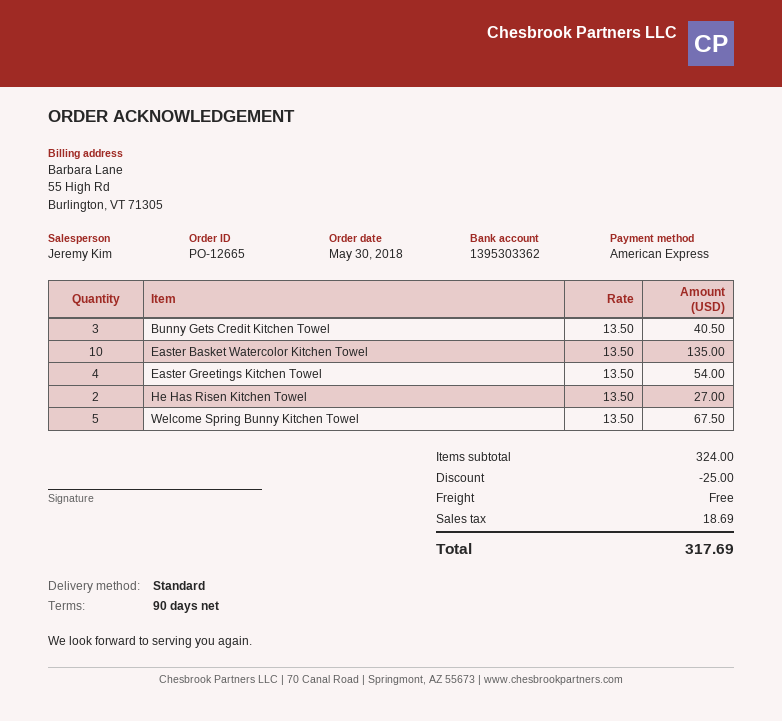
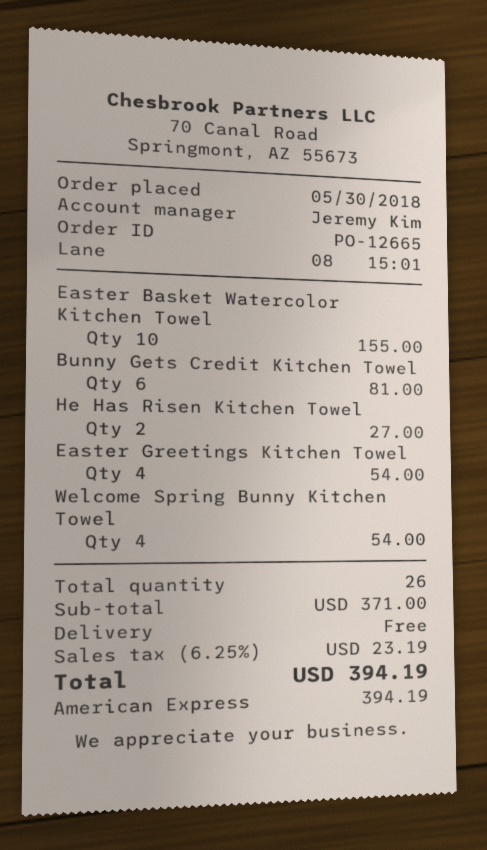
Bunny Gets Credit Kitchen Towel: 3 for 40.50 -> 6 for 81.00
Easter Basket Watercolor Kitchen Towel: 10 for 135.00 -> 10 for 155.00
Welcome Spring Bunny Kitchen Towel: 5 for 67.50 -> 4 for 54.00
subtotal: 324.00 -> 371.00
discount: 25.00 -> none
tax: 18.69 -> 23.19
total: 317.69 -> 394.19

